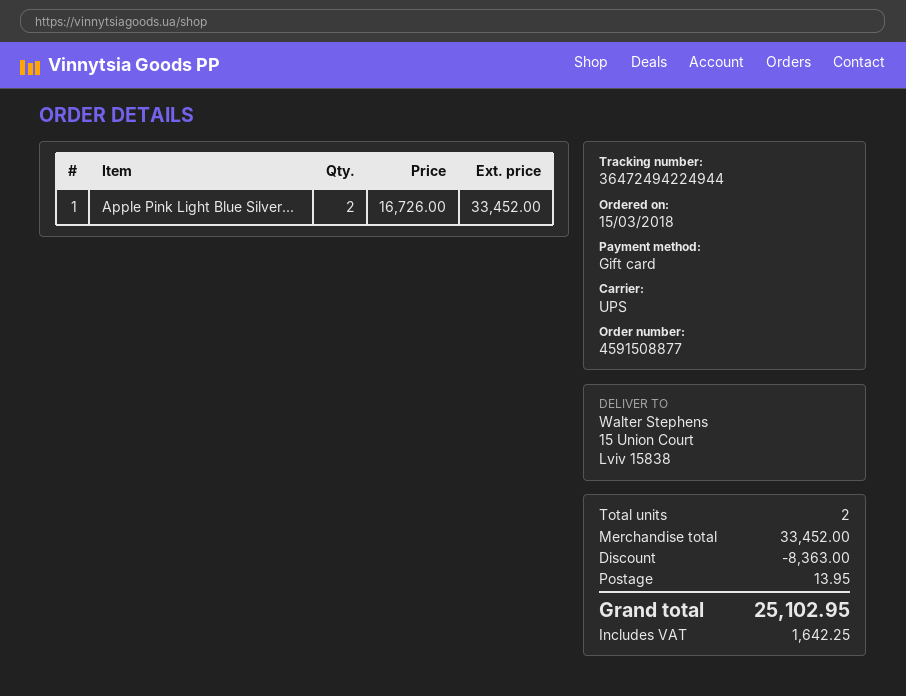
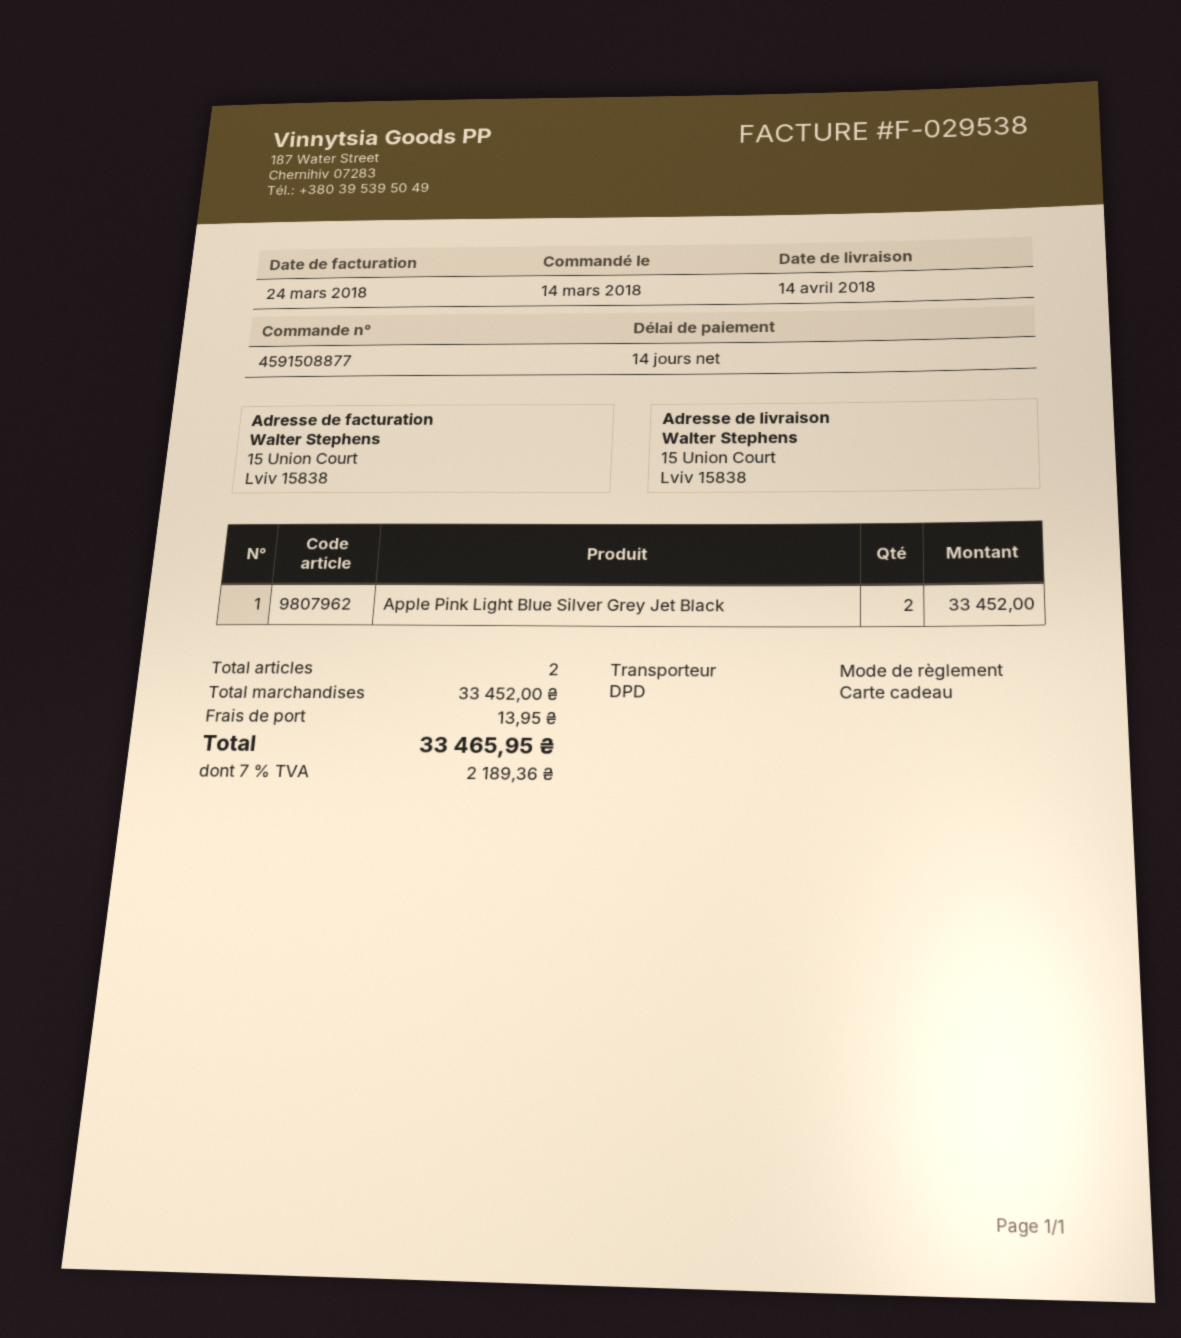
order date: 2018-03-15 -> 2018-03-14
shipping method: UPS -> DPD
discount: 8363.00 -> none
tax: 1642.25 -> 2189.36
total: 25102.95 -> 33465.95

